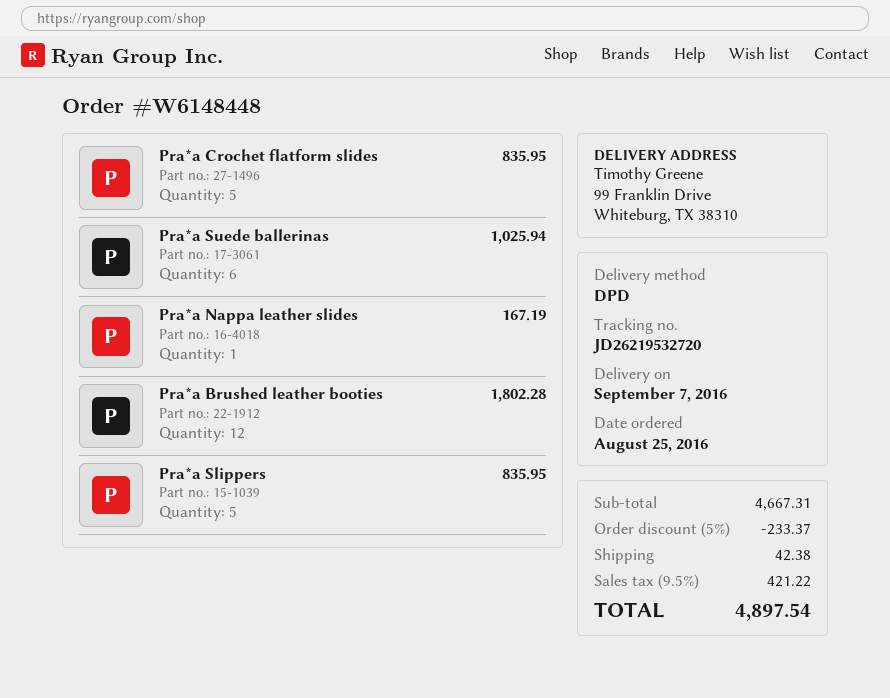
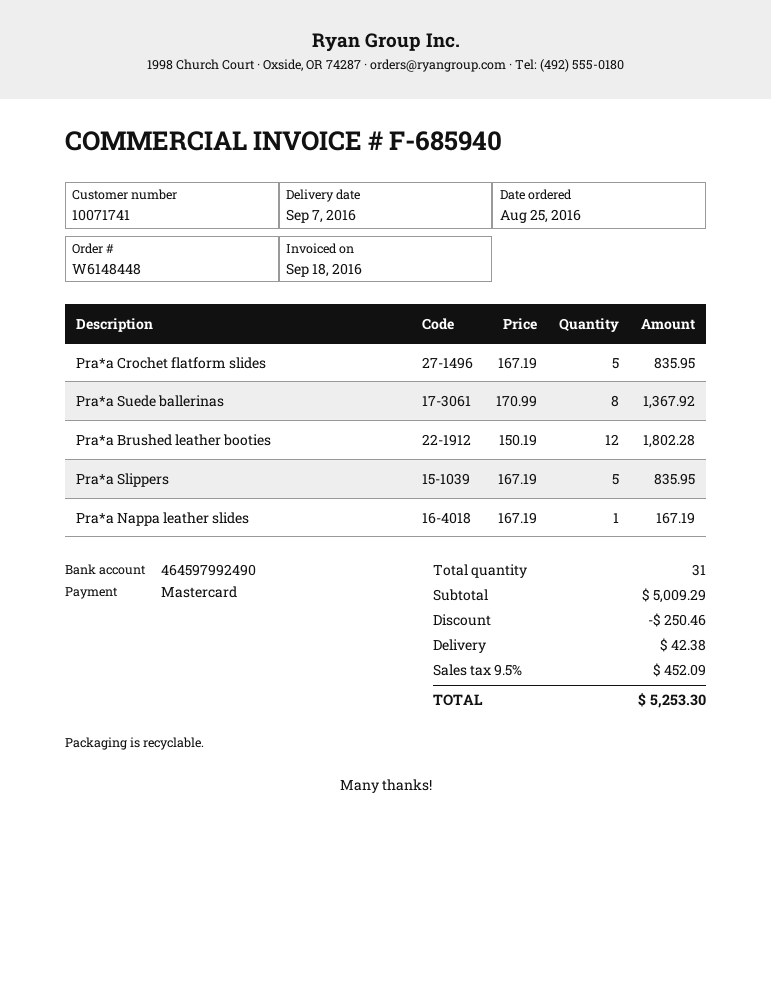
Pra*a Suede ballerinas: 6 for 1025.94 -> 8 for 1367.92
subtotal: 4667.31 -> 5009.29
discount: 233.37 -> 250.46
tax: 9.5% = 421.22 -> 9.5% = 452.09
total: 4897.54 -> 5253.30

